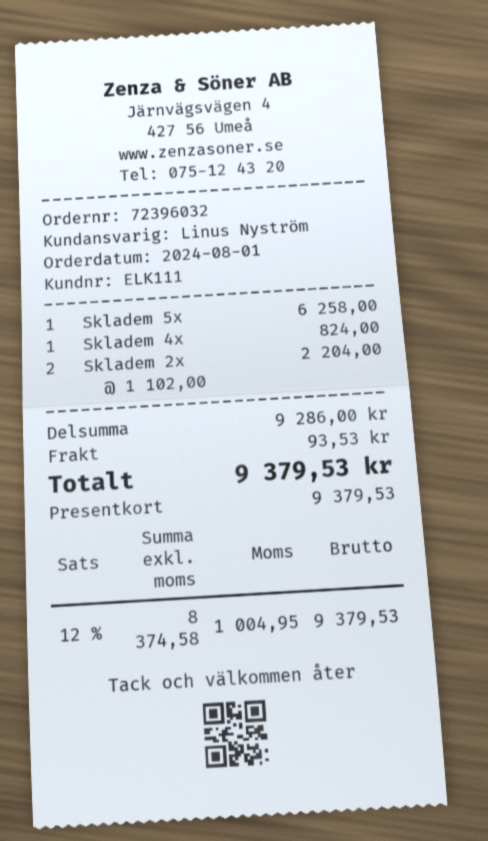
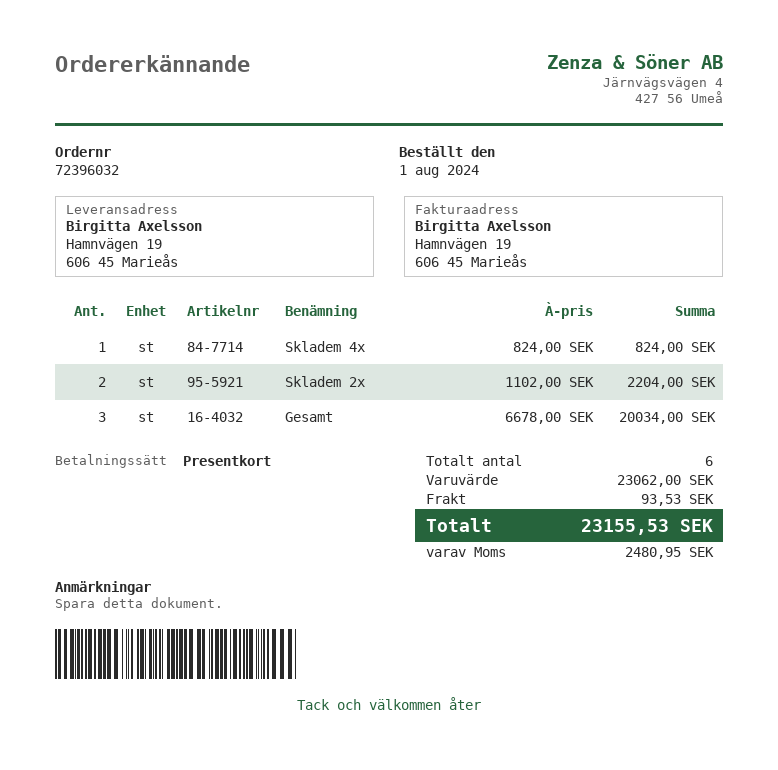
Skladem 5x: 1 x 6258.00 = 6258.00 -> none
Gesamt: none -> 3 x 6678.00 = 20034.00
subtotal: 9286.00 -> 23062.00
tax: 1004.95 -> 2480.95
total: 9379.53 -> 23155.53

